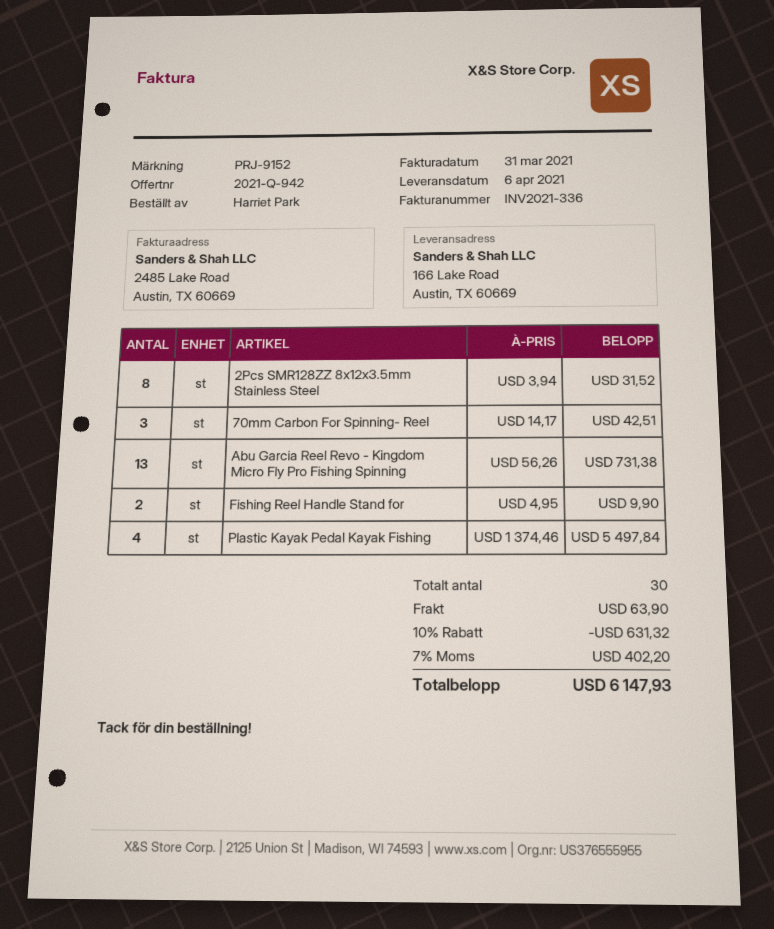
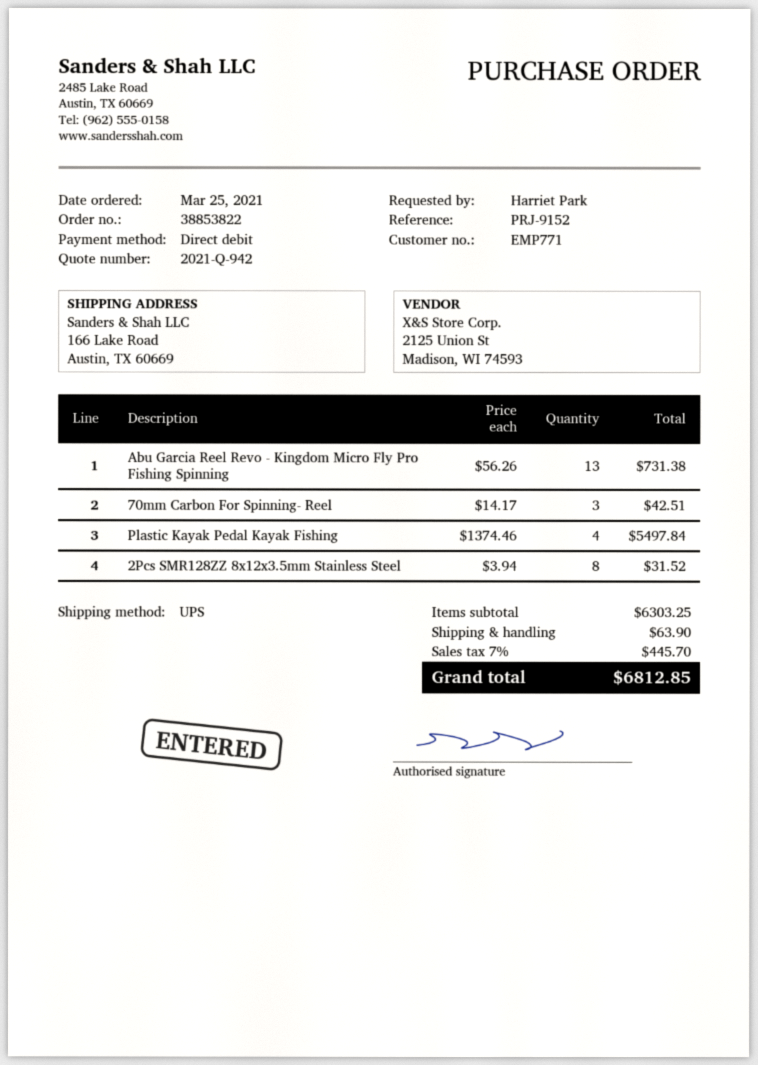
Fishing Reel Handle Stand for: 2 x 4.95 = 9.90 -> none
discount: 10% = 631.32 -> none
tax: 7% = 402.20 -> 7% = 445.70
total: 6147.93 -> 6812.85

